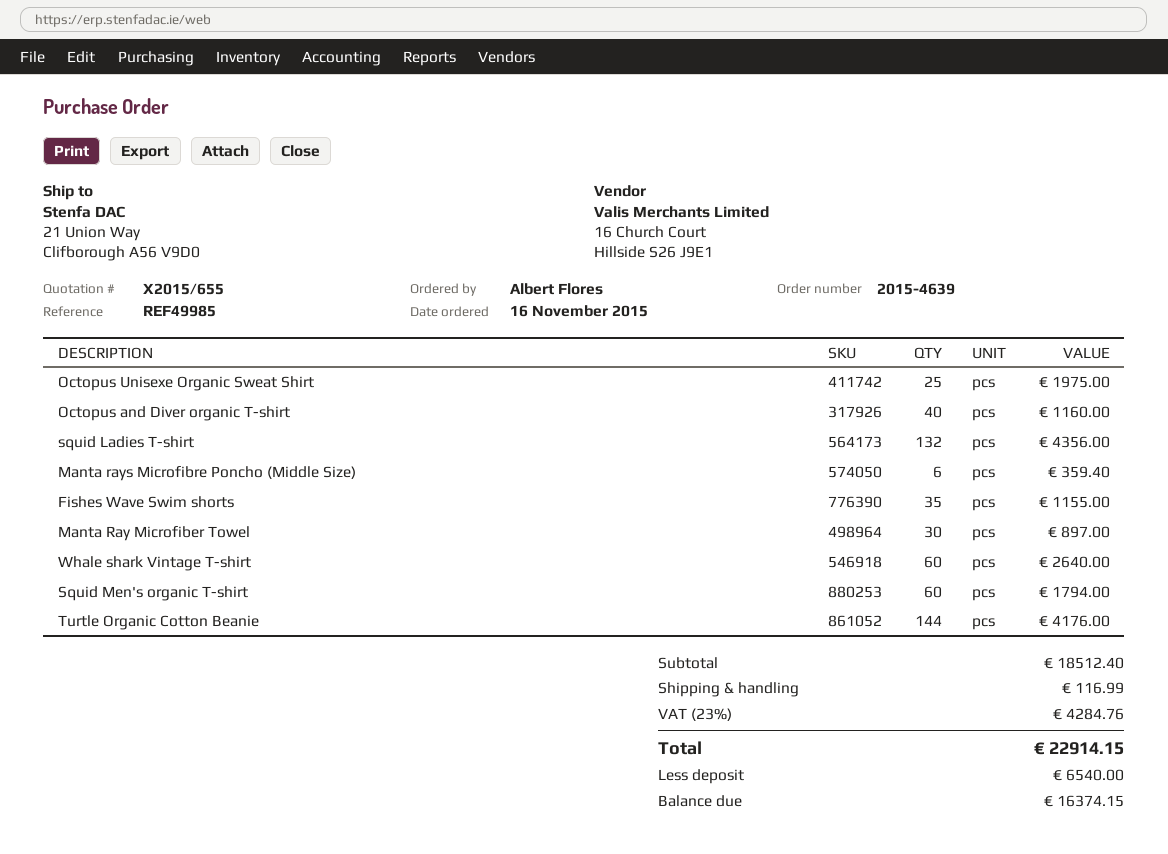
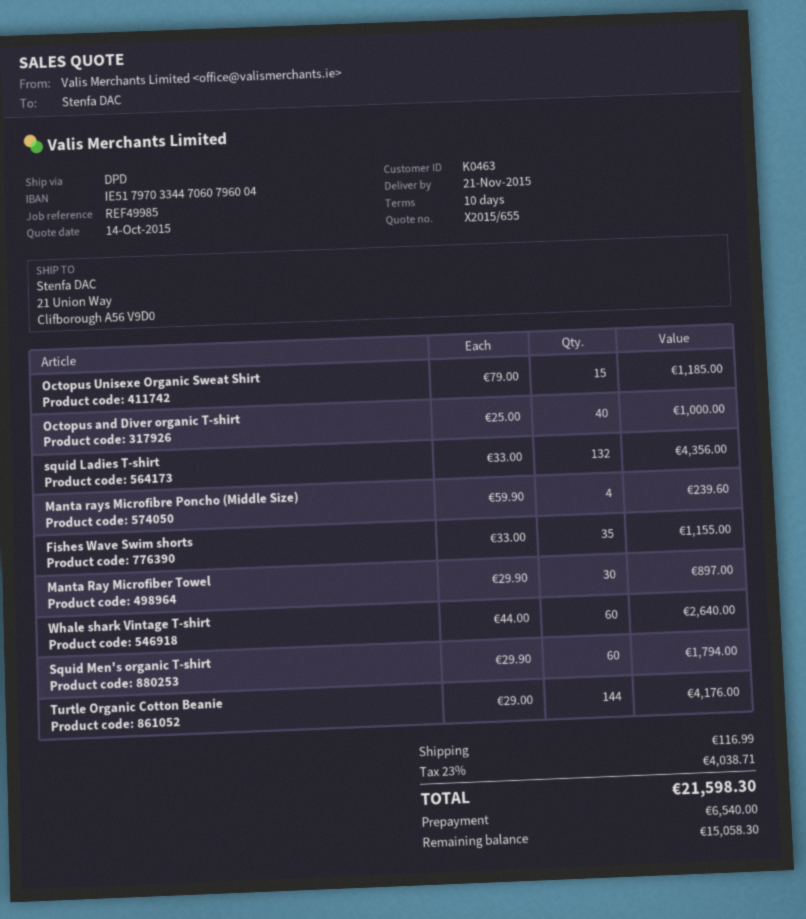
Octopus Unisexe Organic Sweat Shirt: 25 for 1975.00 -> 15 for 1185.00
Octopus and Diver organic T-shirt: 40 for 1160.00 -> 40 for 1000.00
Manta rays Microfibre Poncho (Middle Size): 6 for 359.40 -> 4 for 239.60
tax: 23% = 4284.76 -> 23% = 4038.71
total: 22914.15 -> 21598.30
balance: 16374.15 -> 15058.30

